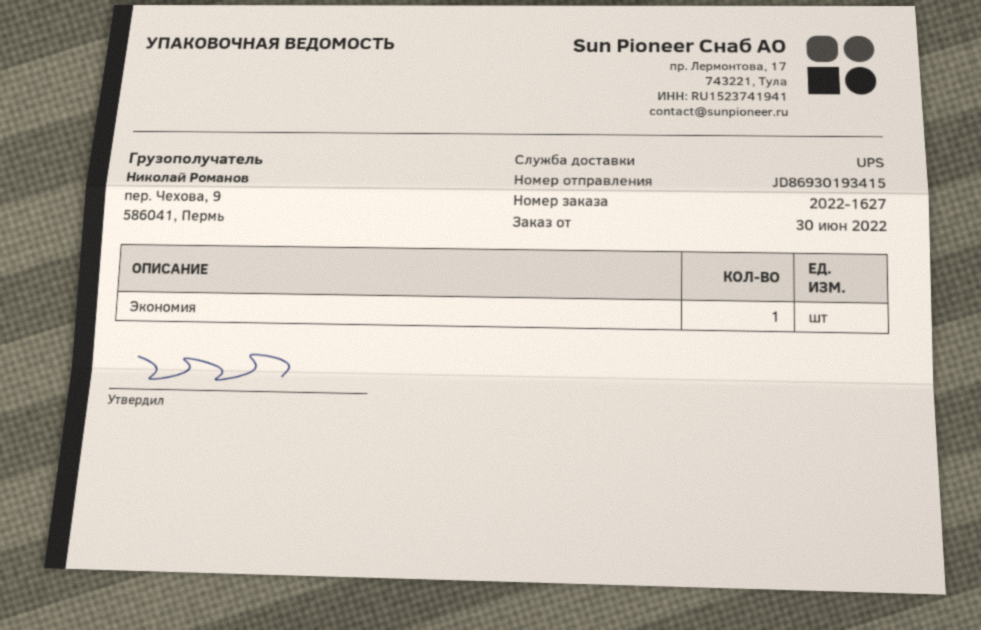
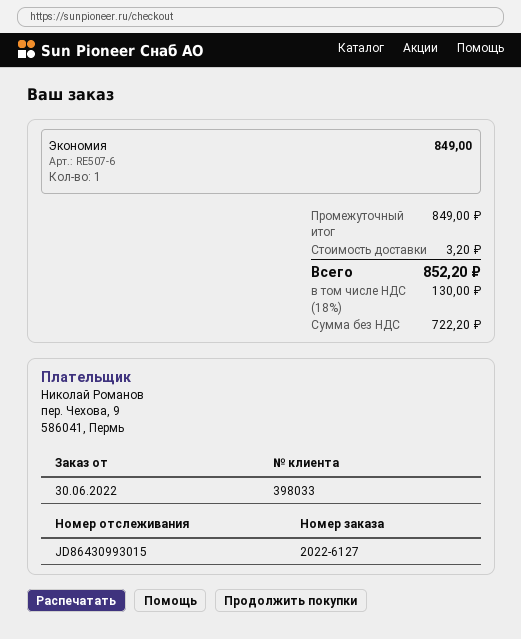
order number: 2022-1627 -> 2022-6127
tracking number: JD86930193415 -> JD86430993015

